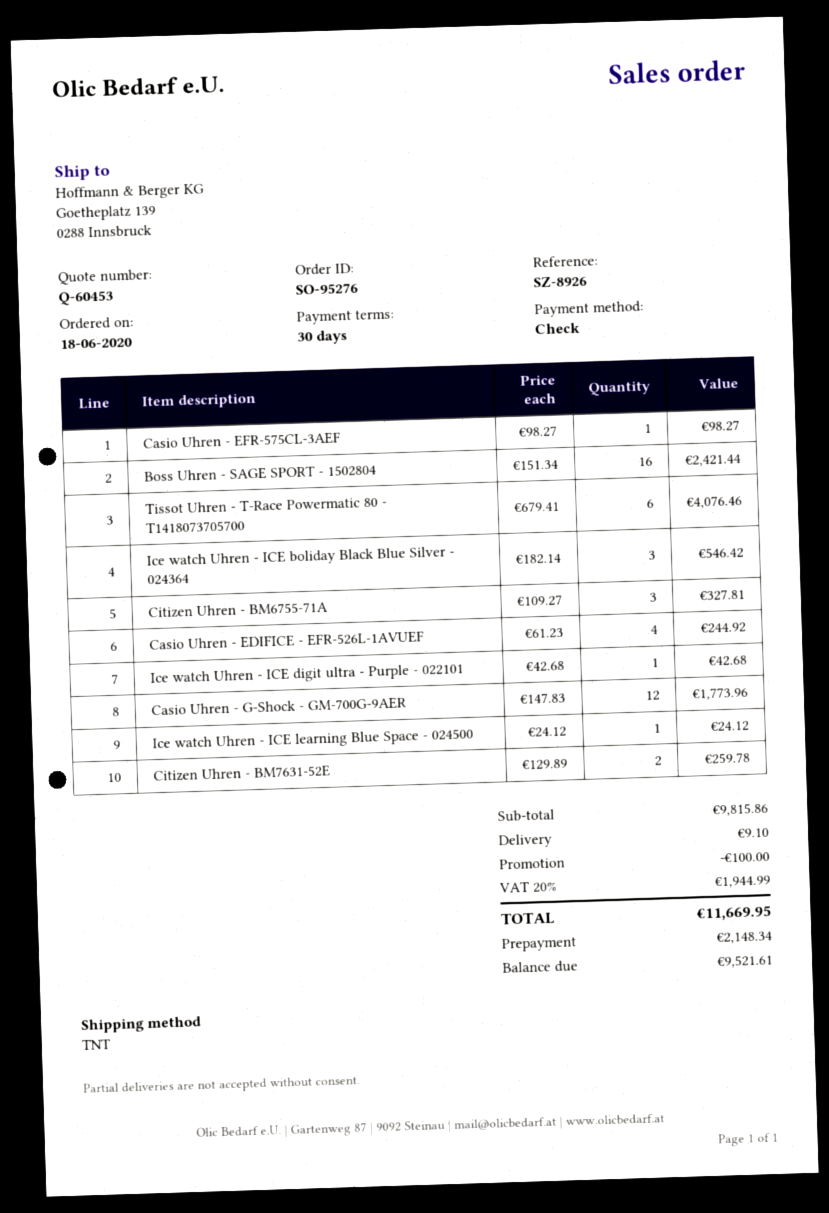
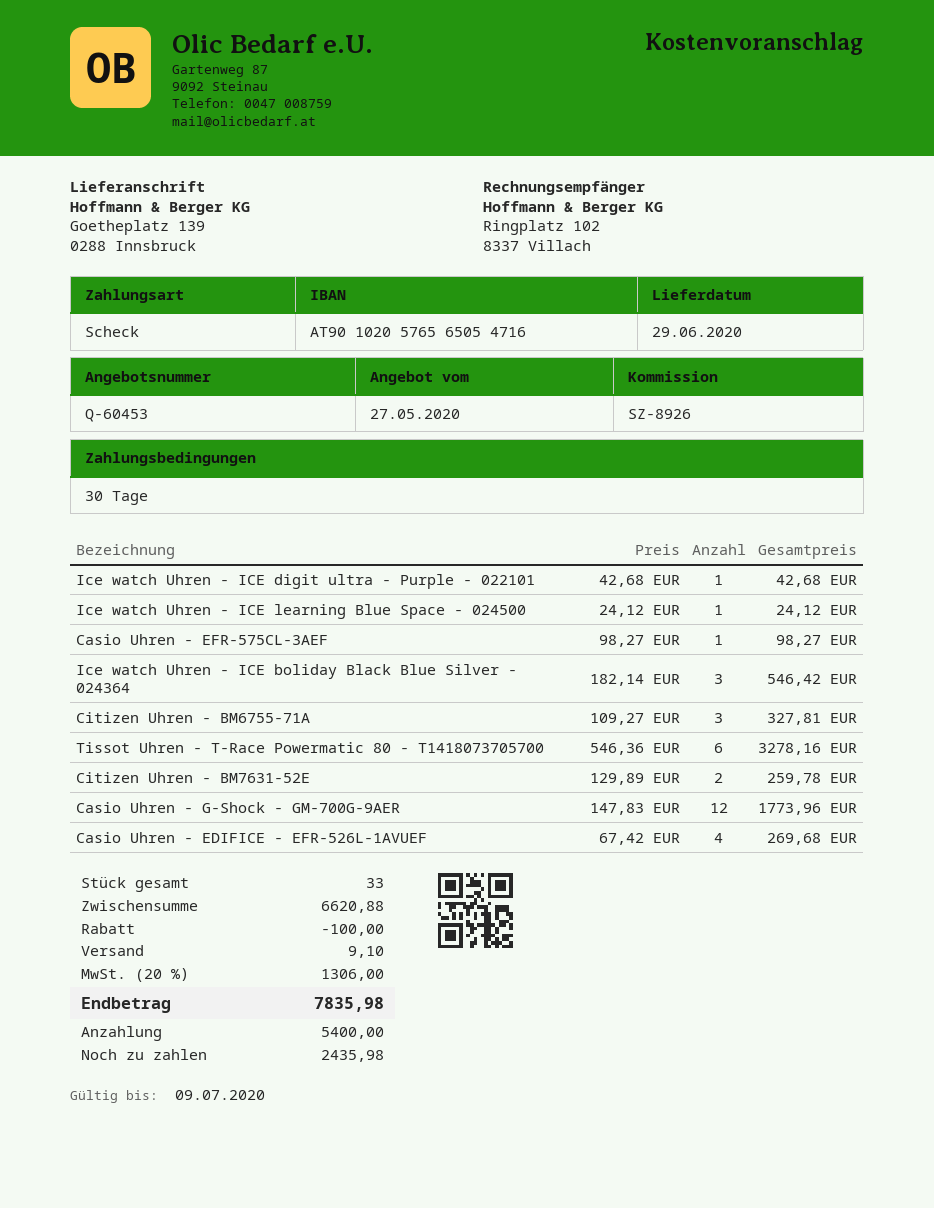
Boss Uhren - SAGE SPORT - 1502804: 16 x 151.34 = 2421.44 -> none
Tissot Uhren - T-Race Powermatic 80 - T1418073705700: 6 x 679.41 = 4076.46 -> 6 x 546.36 = 3278.16
Casio Uhren - EDIFICE - EFR-526L-1AVUEF: 4 x 61.23 = 244.92 -> 4 x 67.42 = 269.68
subtotal: 9815.86 -> 6620.88
tax: 20% = 1944.99 -> 20% = 1306.00
total: 11669.95 -> 7835.98
deposit: 2148.34 -> 5400.00
balance: 9521.61 -> 2435.98

